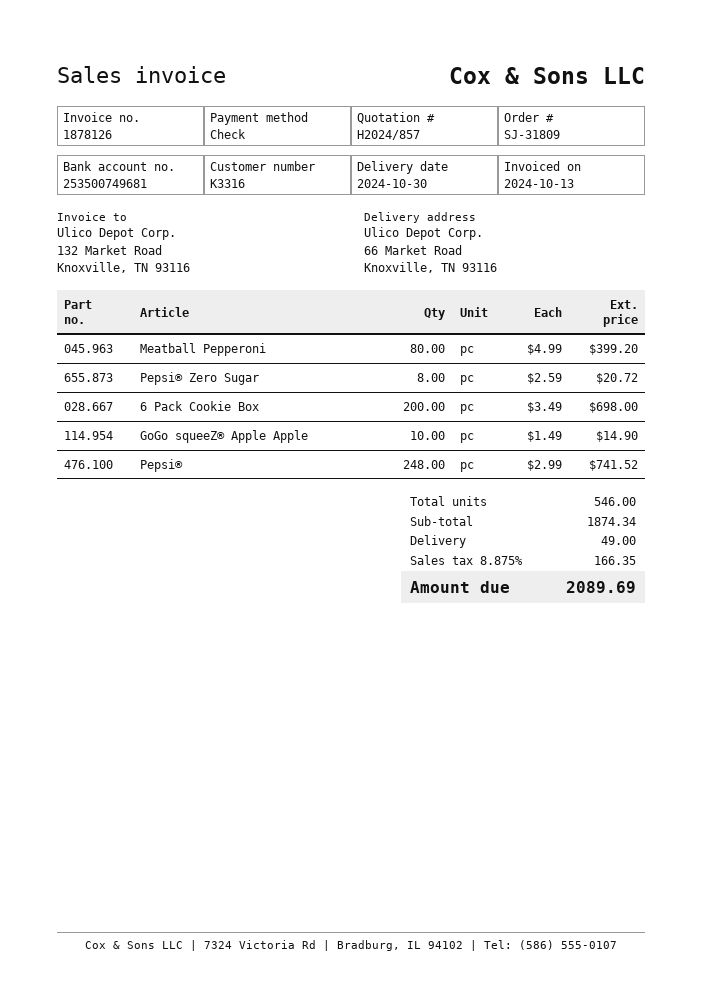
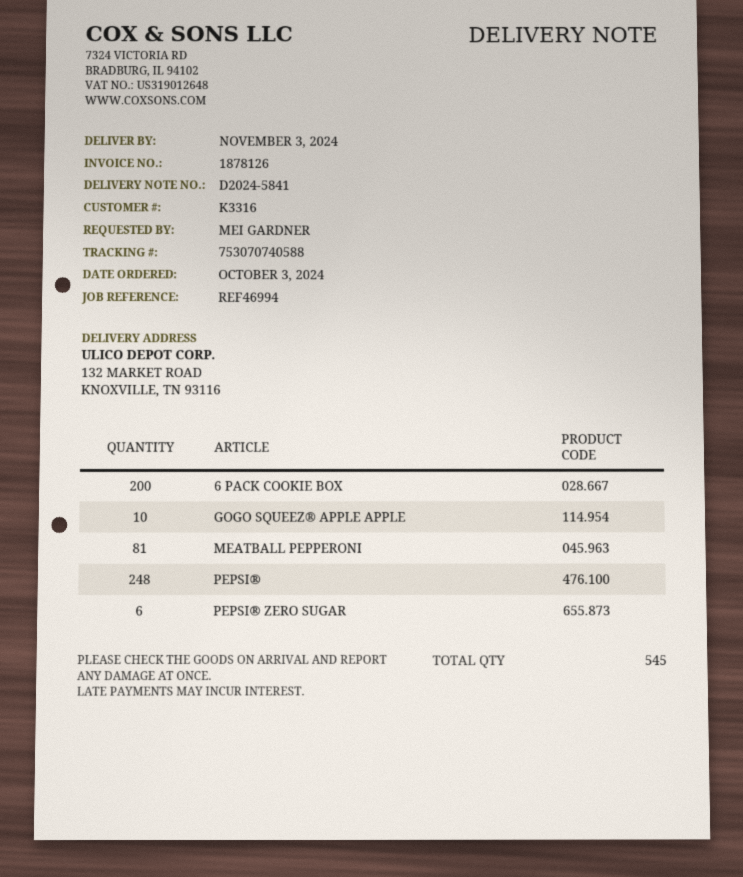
delivery date: 2024-10-30 -> 2024-11-03
ship to: 66 Market Road, Knoxville, TN 93116 -> 132 MARKET ROAD, KNOXVILLE, TN 93116
Meatball Pepperoni: 80 -> 81
Pepsi® Zero Sugar: 8 -> 6
total quantity: 546 -> 545

